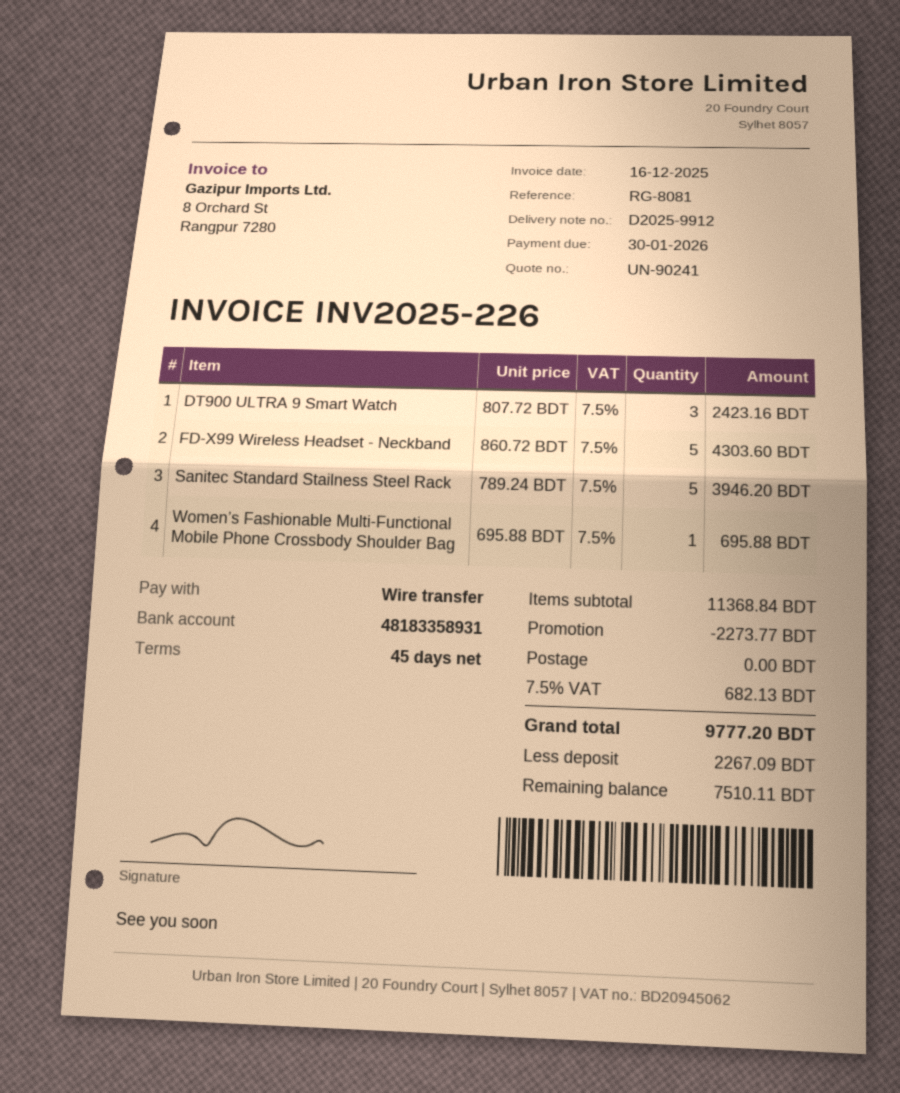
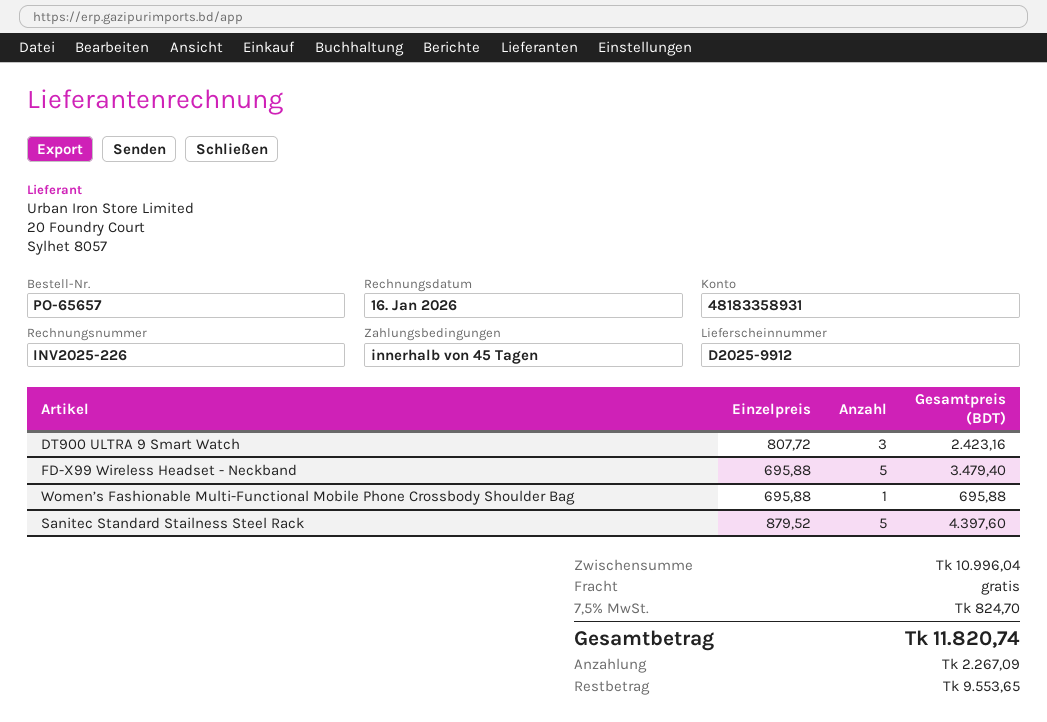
invoice date: 2025-12-16 -> 2026-01-16
FD-X99 Wireless Headset - Neckband: 5 x 860.72 = 4303.60 -> 5 x 695.88 = 3479.40
Sanitec Standard Stailness Steel Rack: 5 x 789.24 = 3946.20 -> 5 x 879.52 = 4397.60
subtotal: 11368.84 -> 10996.04
discount: 2273.77 -> none
tax: 7.5% = 682.13 -> 7.5% = 824.70
total: 9777.20 -> 11820.74
balance: 7510.11 -> 9553.65

